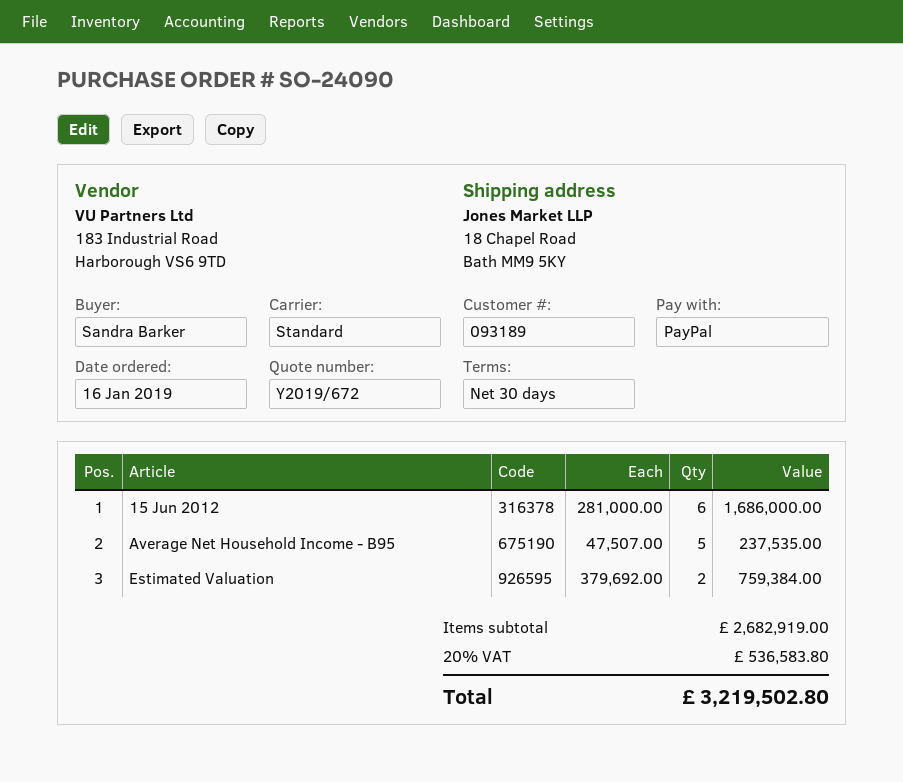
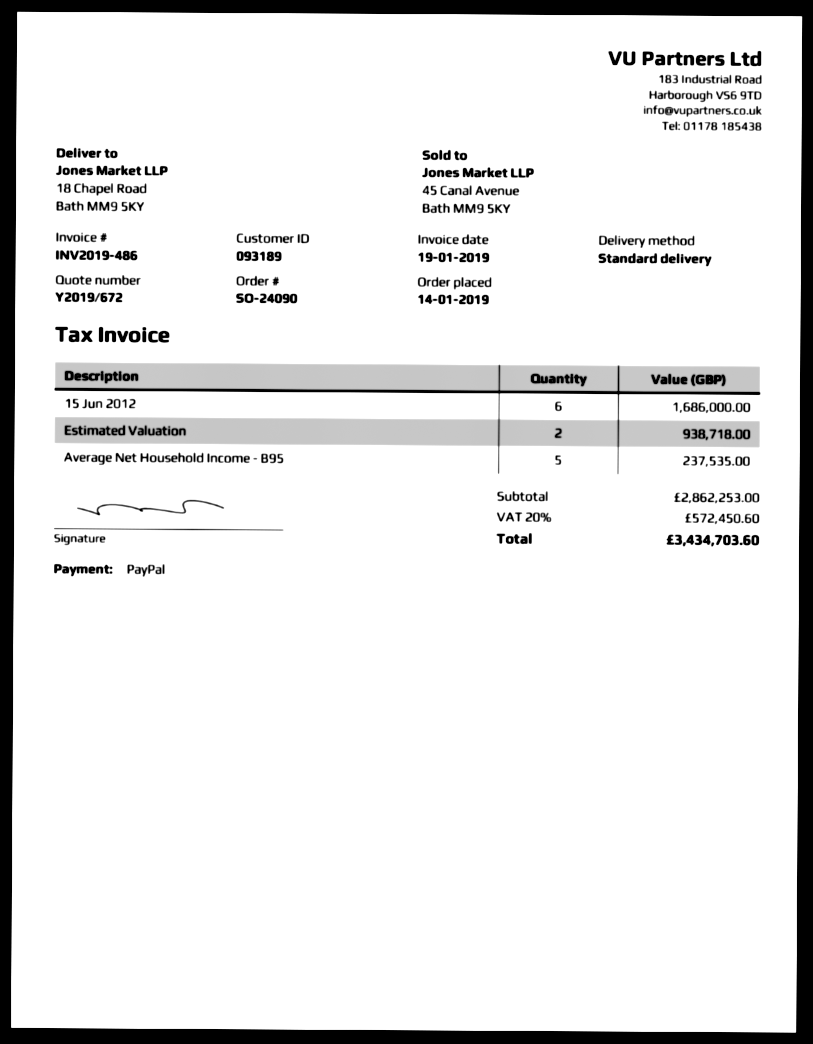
order date: 2019-01-16 -> 2019-01-14
Estimated Valuation: 2 for 759384.00 -> 2 for 938718.00
subtotal: 2682919.00 -> 2862253.00
tax: 20% = 536583.80 -> 20% = 572450.60
total: 3219502.80 -> 3434703.60

